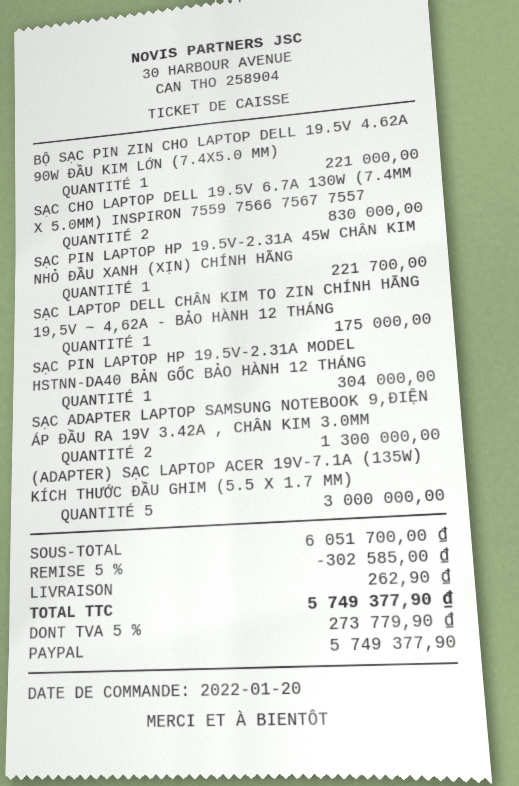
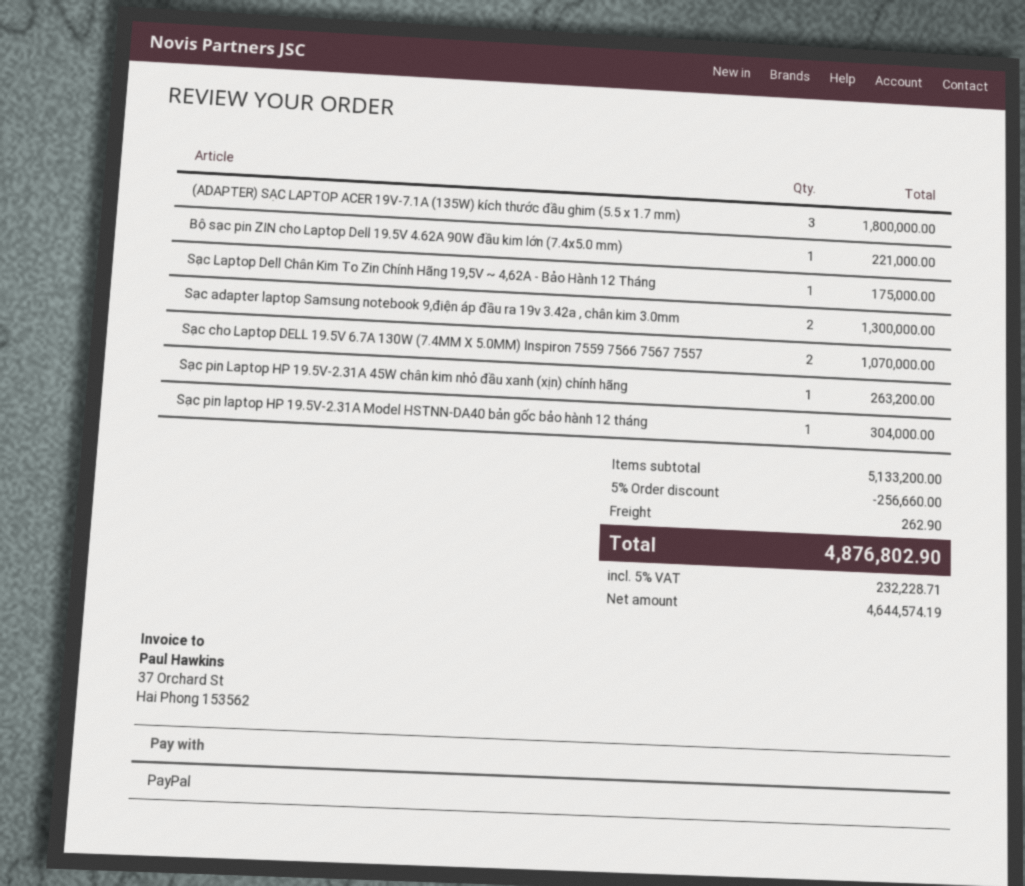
SẠC CHO LAPTOP DELL 19.5V 6.7A 130W (7.4MM X 5.0MM) INSPIRON 7559 7566 7567 7557: 2 for 830000.00 -> 2 for 1070000.00
SẠC PIN LAPTOP HP 19.5V-2.31A 45W CHÂN KIM NHỎ ĐẦU XANH (XỊN) CHÍNH HÃNG: 1 for 221700.00 -> 1 for 263200.00
(ADAPTER) SẠC LAPTOP ACER 19V-7.1A (135W) KÍCH THƯỚC ĐẦU GHIM (5.5 X 1.7 MM): 5 for 3000000.00 -> 3 for 1800000.00
subtotal: 6051700.00 -> 5133200.00
discount: 5% = 302585.00 -> 5% = 256660.00
tax: 5% = 273779.90 -> 5% = 232228.71
total: 5749377.90 -> 4876802.90

